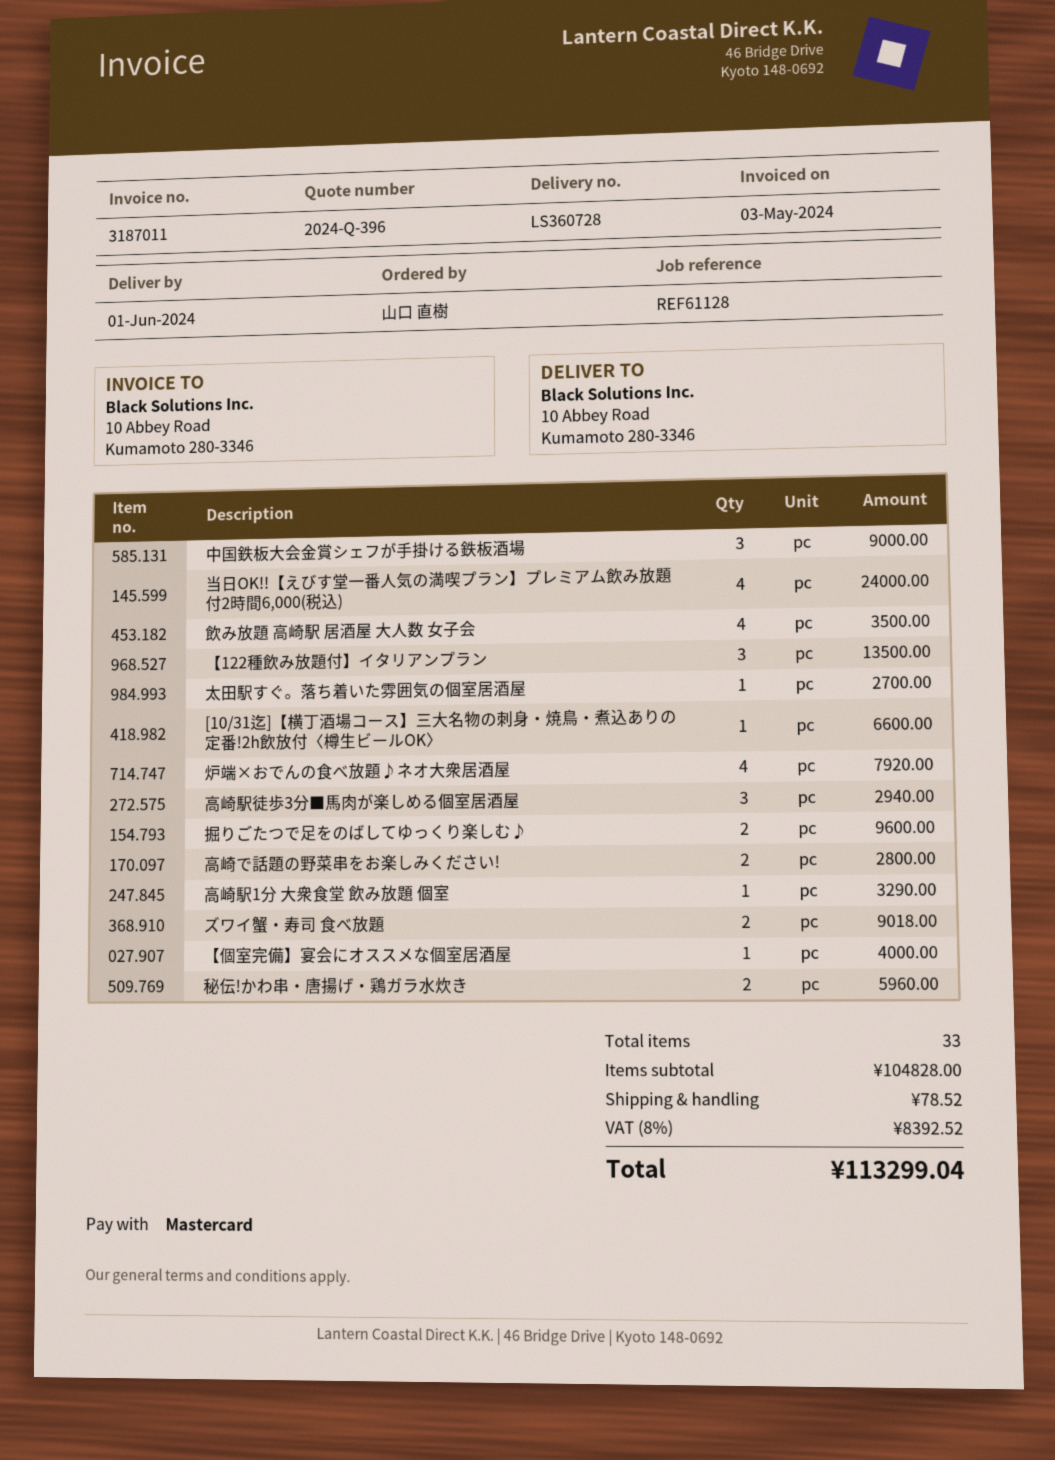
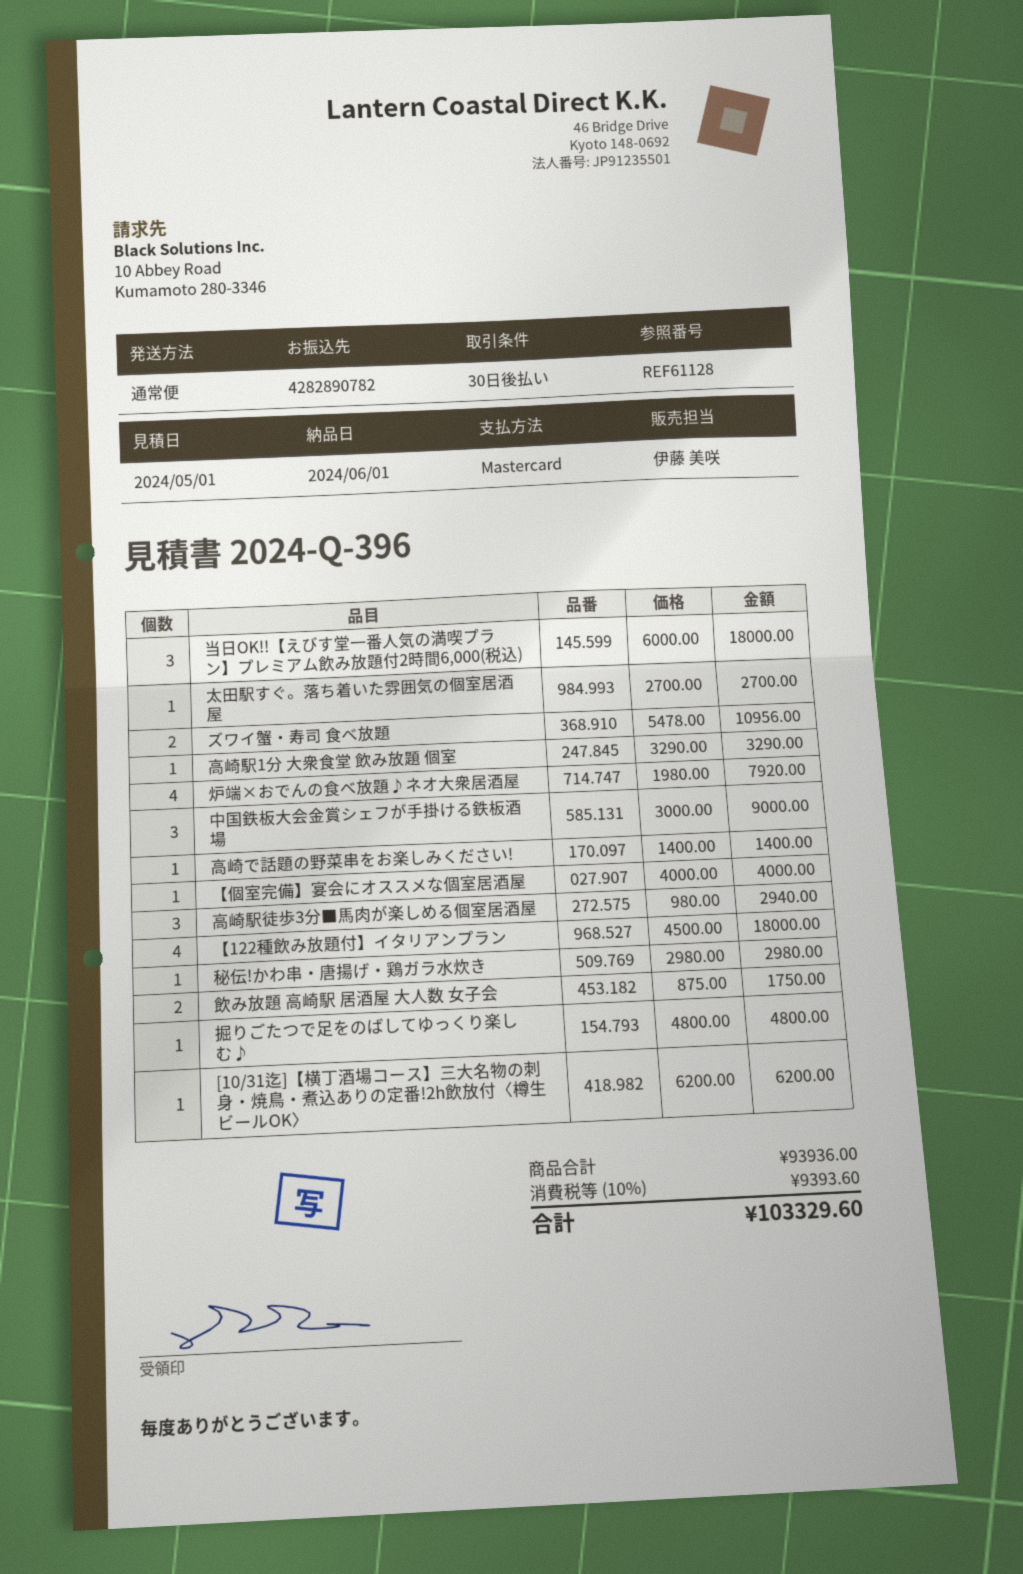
当日OK!!【えびす堂一番人気の満喫プラン】プレミアム飲み放題付2時間6,000(税込): 4 for 24000.00 -> 3 for 18000.00
飲み放題 高崎駅 居酒屋 大人数 女子会: 4 for 3500.00 -> 2 for 1750.00
【122種飲み放題付】イタリアンプラン: 3 for 13500.00 -> 4 for 18000.00
[10/31迄]【横丁酒場コース】三大名物の刺身・焼鳥・煮込ありの定番!2h飲放付〈樽生ビールOK〉: 1 for 6600.00 -> 1 for 6200.00
掘りごたつで足をのばしてゆっくり楽しむ♪: 2 for 9600.00 -> 1 for 4800.00
高崎で話題の野菜串をお楽しみください!: 2 for 2800.00 -> 1 for 1400.00
ズワイ蟹・寿司 食べ放題: 2 for 9018.00 -> 2 for 10956.00
秘伝!かわ串・唐揚げ・鶏ガラ水炊き: 2 for 5960.00 -> 1 for 2980.00
subtotal: 104828.00 -> 93936.00
shipping: 78.52 -> none
tax: 8% = 8392.52 -> 10% = 9393.60
total: 113299.04 -> 103329.60

